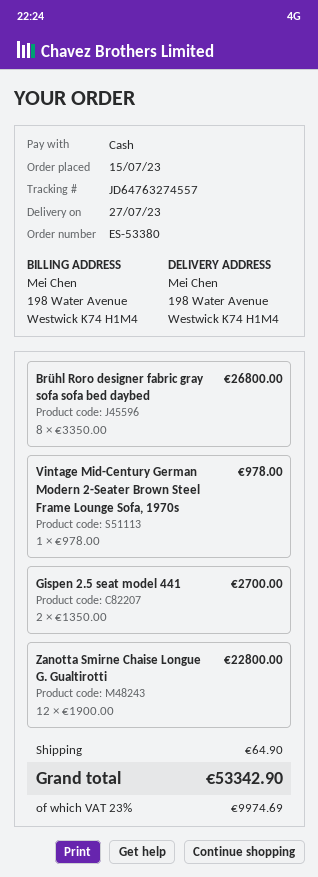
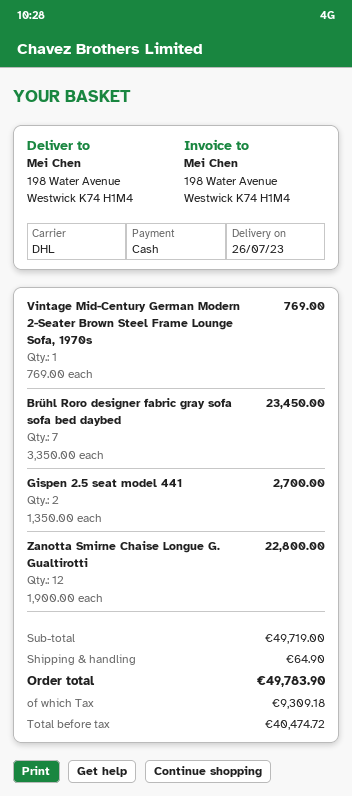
delivery date: 2023-07-27 -> 2023-07-26
Brühl Roro designer fabric gray sofa sofa bed daybed: 8 x 3350.00 = 26800.00 -> 7 x 3350.00 = 23450.00
Vintage Mid-Century German Modern 2-Seater Brown Steel Frame Lounge Sofa, 1970s: 1 x 978.00 = 978.00 -> 1 x 769.00 = 769.00
tax: 9974.69 -> 9309.18
total: 53342.90 -> 49783.90

